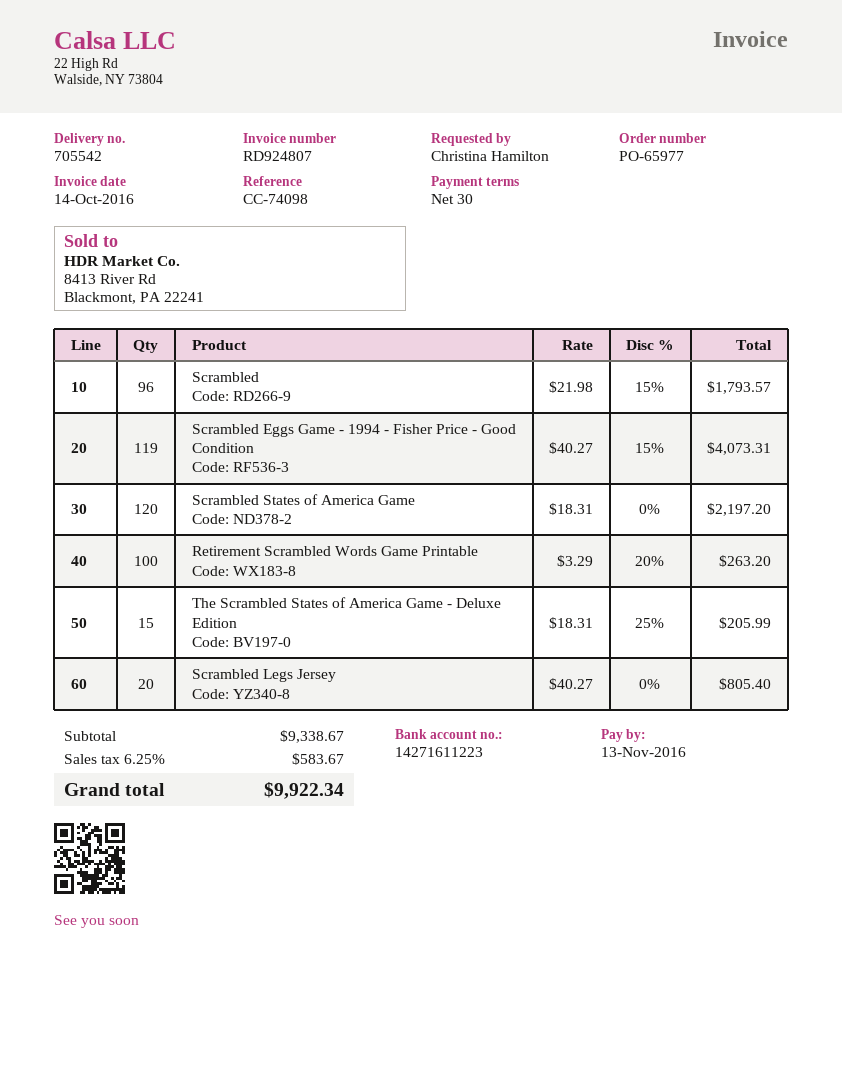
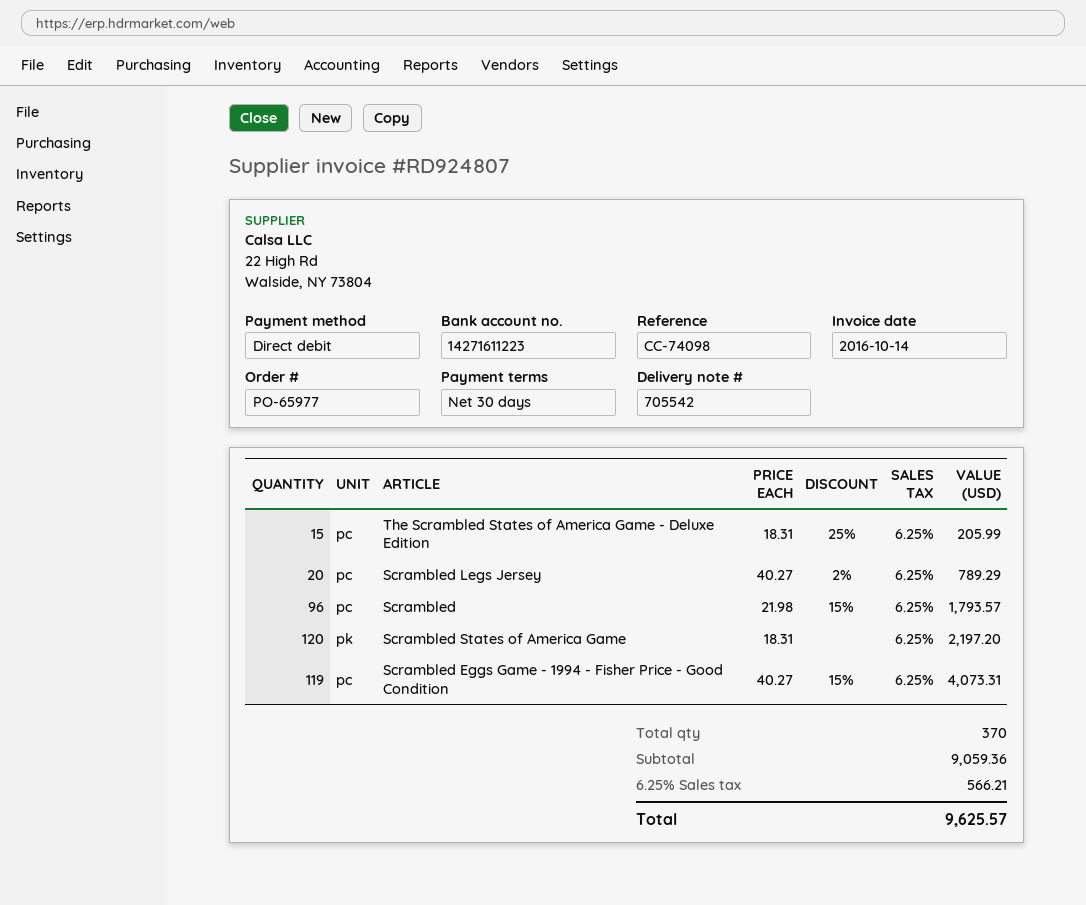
Retirement Scrambled Words Game Printable: 100 x 3.29 - 20% = 263.20 -> none
Scrambled Legs Jersey: 20 x 40.27 = 805.40 -> 20 x 40.27 - 2% = 789.29
subtotal: 9338.67 -> 9059.36
tax: 6.25% = 583.67 -> 6.25% = 566.21
total: 9922.34 -> 9625.57

